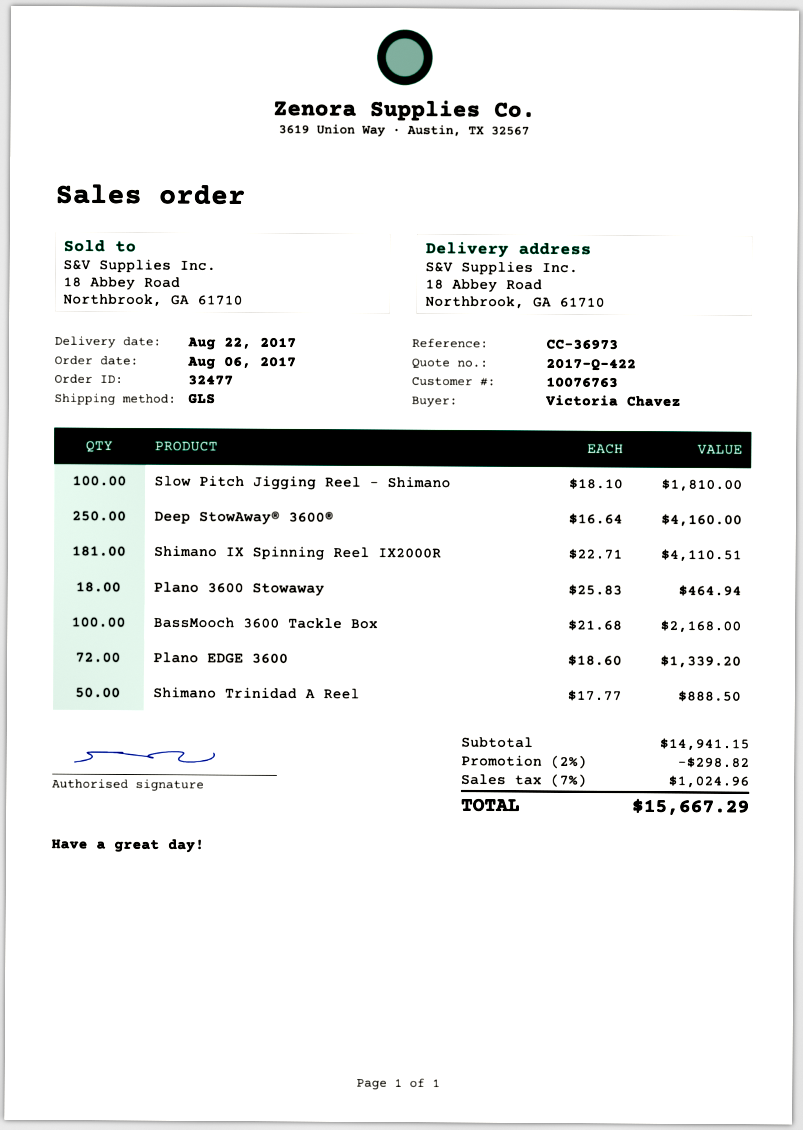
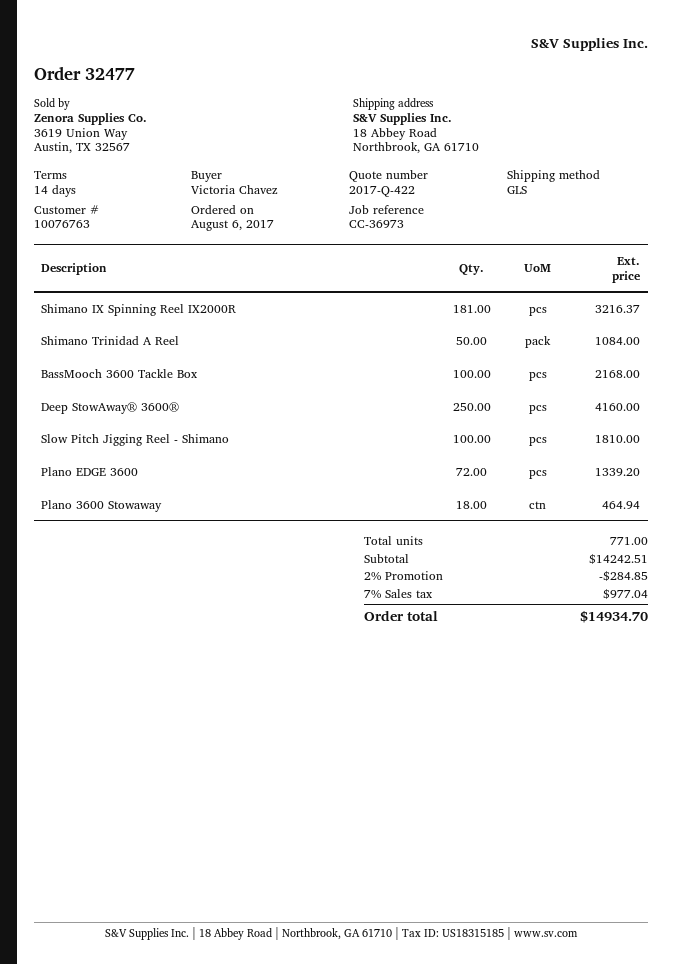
Shimano IX Spinning Reel IX2000R: 181 for 4110.51 -> 181 for 3216.37
Shimano Trinidad A Reel: 50 for 888.50 -> 50 for 1084.00
subtotal: 14941.15 -> 14242.51
discount: 2% = 298.82 -> 2% = 284.85
tax: 7% = 1024.96 -> 7% = 977.04
total: 15667.29 -> 14934.70

